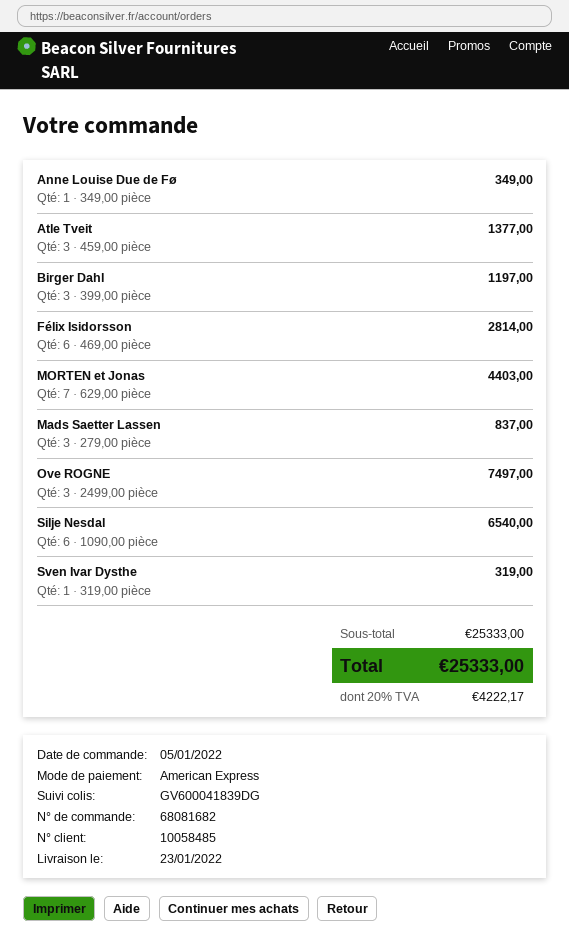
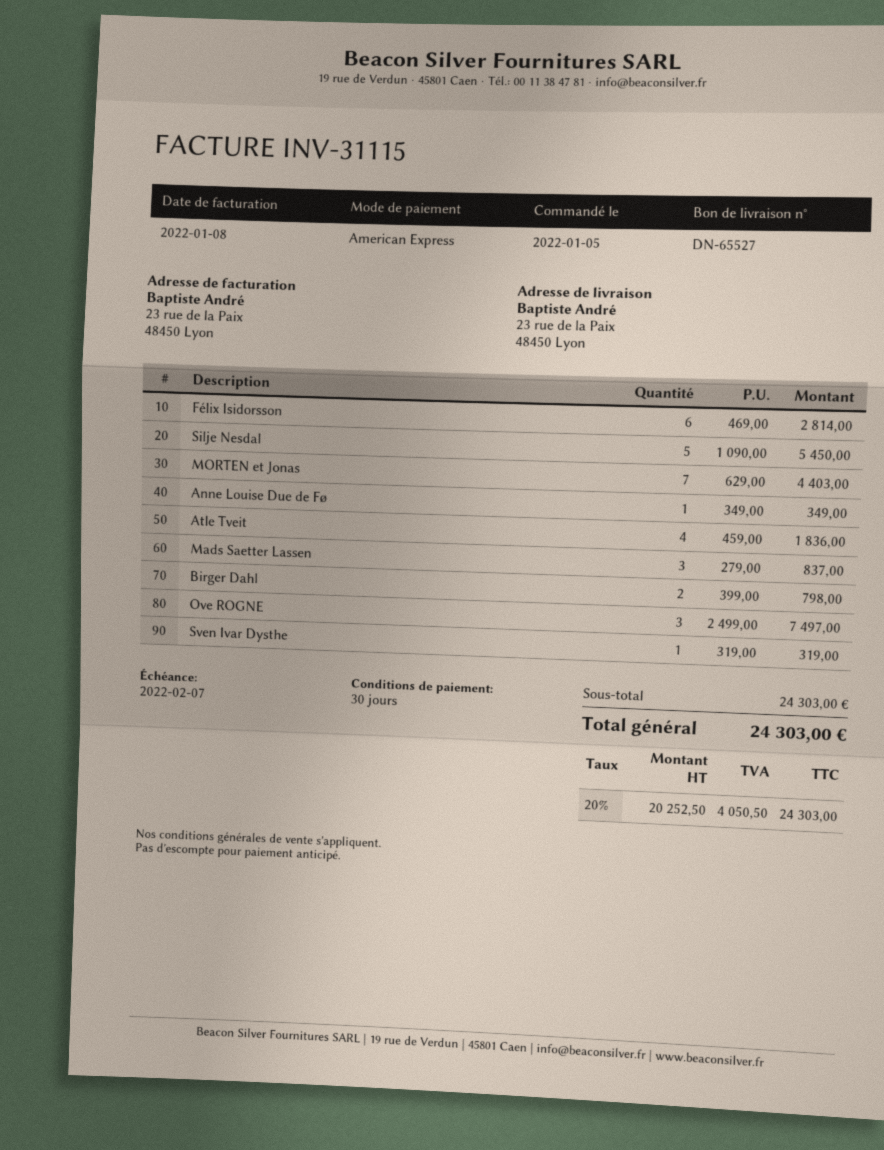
Atle Tveit: 3 x 459.00 = 1377.00 -> 4 x 459.00 = 1836.00
Birger Dahl: 3 x 399.00 = 1197.00 -> 2 x 399.00 = 798.00
Silje Nesdal: 6 x 1090.00 = 6540.00 -> 5 x 1090.00 = 5450.00
subtotal: 25333.00 -> 24303.00
tax: 20% = 4222.17 -> 20% = 4050.50
total: 25333.00 -> 24303.00

